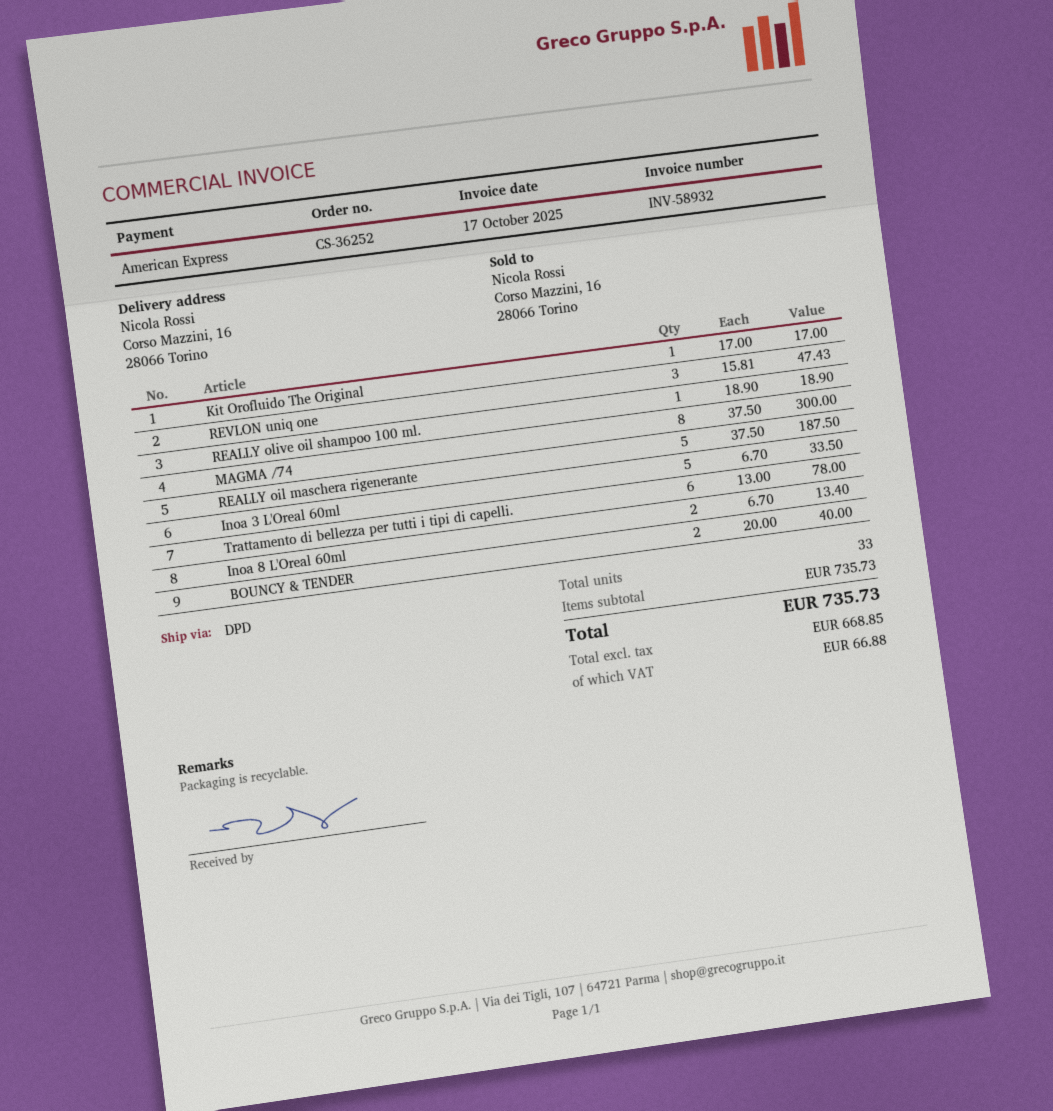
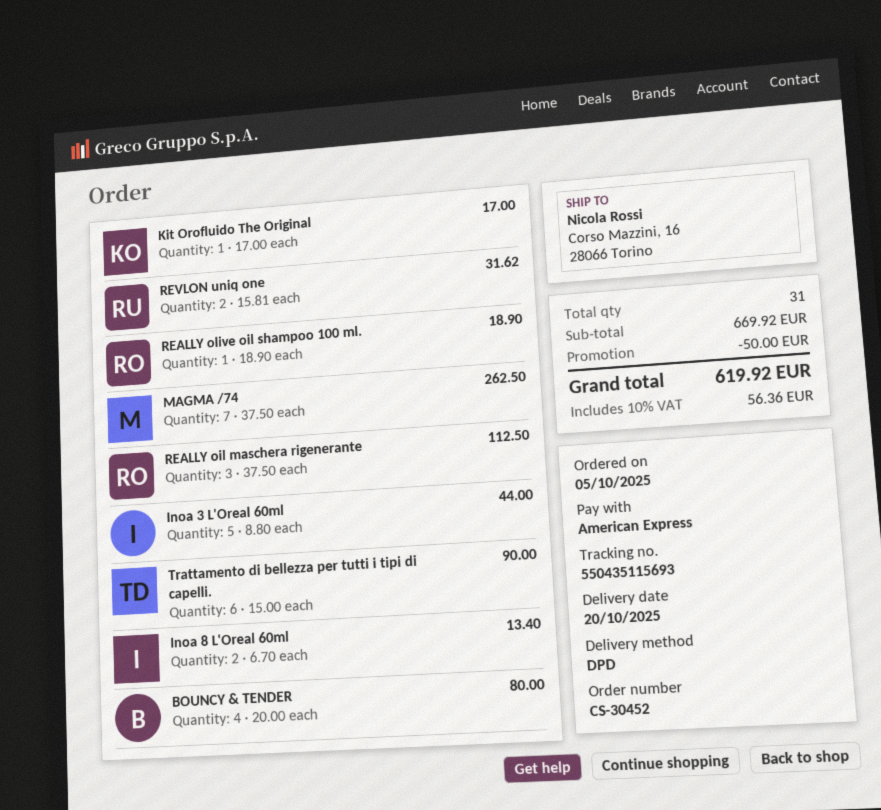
order number: CS-36252 -> CS-30452
REVLON uniq one: 3 x 15.81 = 47.43 -> 2 x 15.81 = 31.62
MAGMA /74: 8 x 37.50 = 300.00 -> 7 x 37.50 = 262.50
REALLY oil maschera rigenerante: 5 x 37.50 = 187.50 -> 3 x 37.50 = 112.50
Inoa 3 L'Oreal 60ml: 5 x 6.70 = 33.50 -> 5 x 8.80 = 44.00
Trattamento di bellezza per tutti i tipi di capelli.: 6 x 13.00 = 78.00 -> 6 x 15.00 = 90.00
BOUNCY & TENDER: 2 x 20.00 = 40.00 -> 4 x 20.00 = 80.00
total quantity: 33 -> 31
subtotal: 735.73 -> 669.92
discount: none -> 50.00
tax: 66.88 -> 56.36
total: 735.73 -> 619.92

